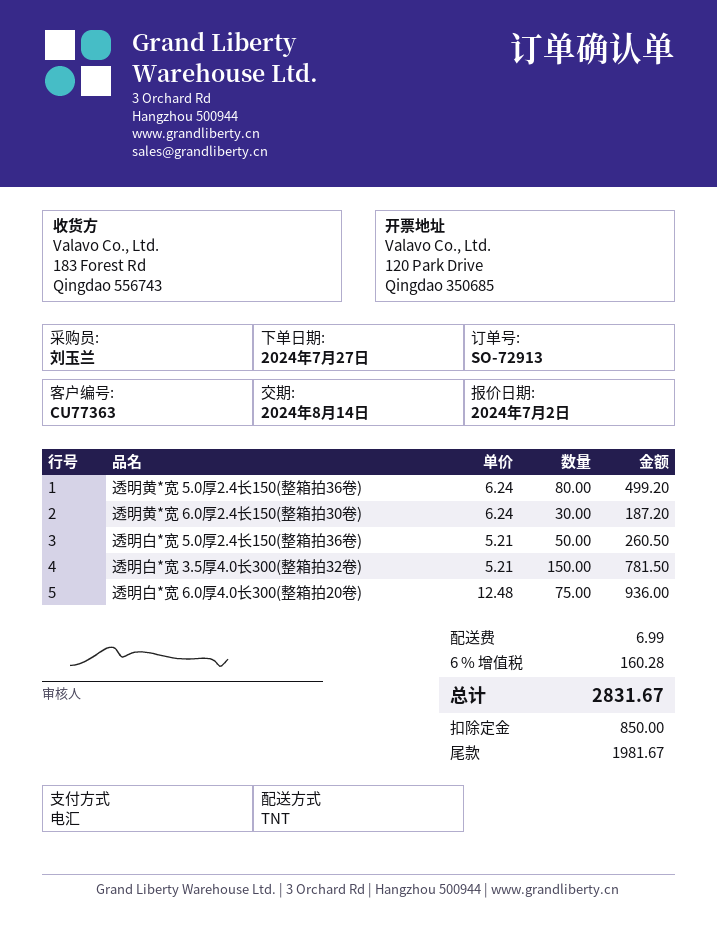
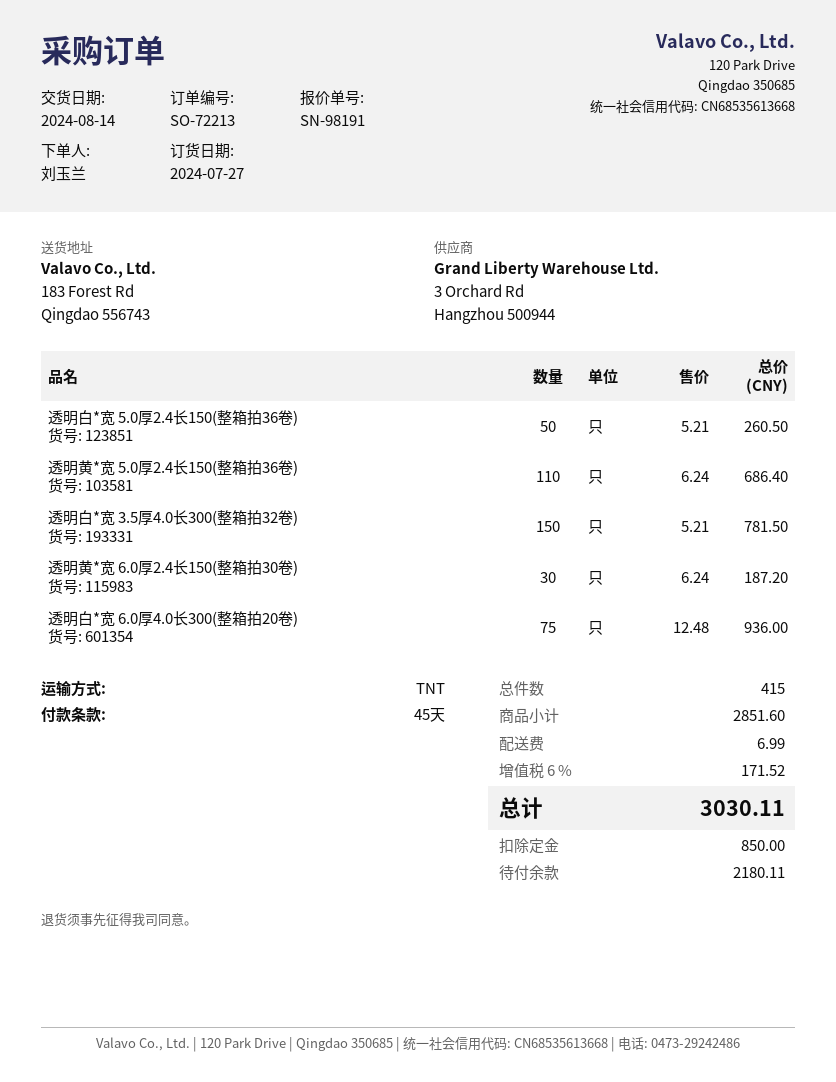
order number: SO-72913 -> SO-72213
透明黄*宽 5.0厚2.4长150(整箱拍36卷): 80 x 6.24 = 499.20 -> 110 x 6.24 = 686.40
tax: 6% = 160.28 -> 6% = 171.52
total: 2831.67 -> 3030.11
balance: 1981.67 -> 2180.11

